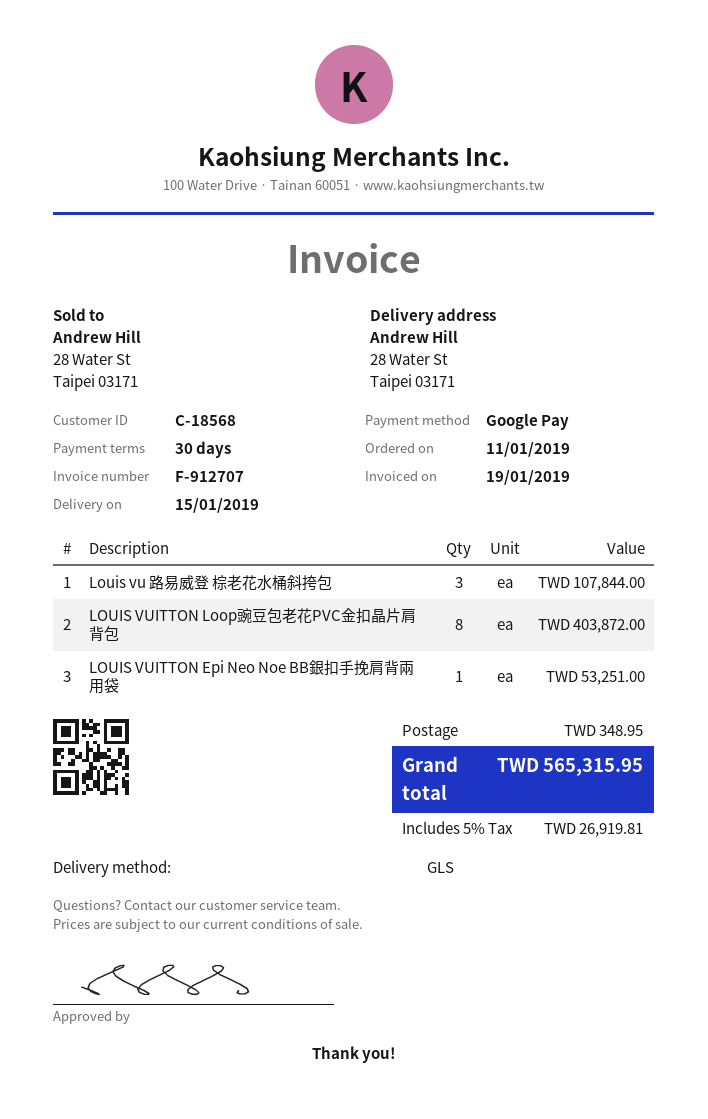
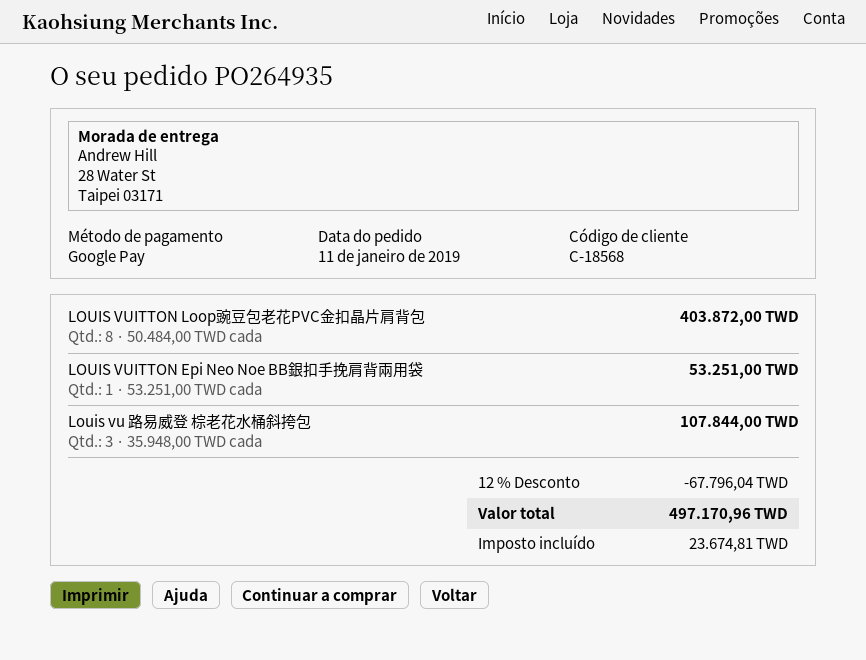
discount: none -> 12% = 67796.04
shipping: 348.95 -> none
tax: 26919.81 -> 23674.81
total: 565315.95 -> 497170.96

